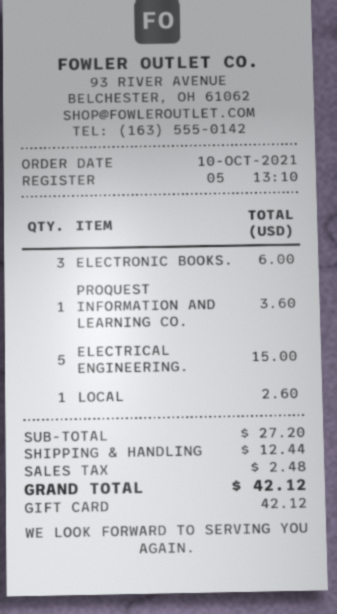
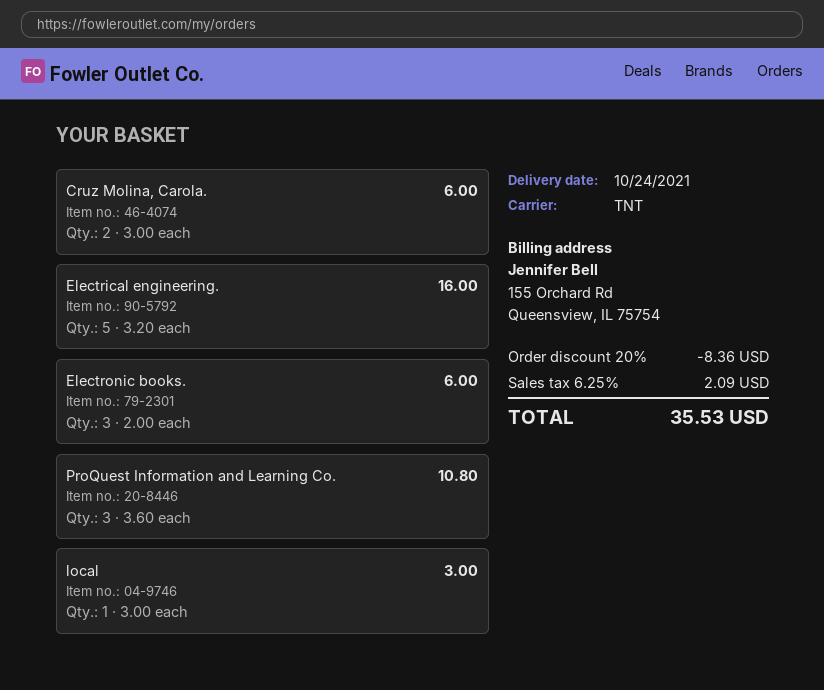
PROQUEST INFORMATION AND LEARNING CO.: 1 for 3.60 -> 3 for 10.80
ELECTRICAL ENGINEERING.: 5 for 15.00 -> 5 for 16.00
LOCAL: 1 for 2.60 -> 1 for 3.00
Cruz Molina, Carola.: none -> 2 for 6.00
discount: none -> 20% = 8.36
shipping: 12.44 -> none
tax: 2.48 -> 2.09
total: 42.12 -> 35.53

